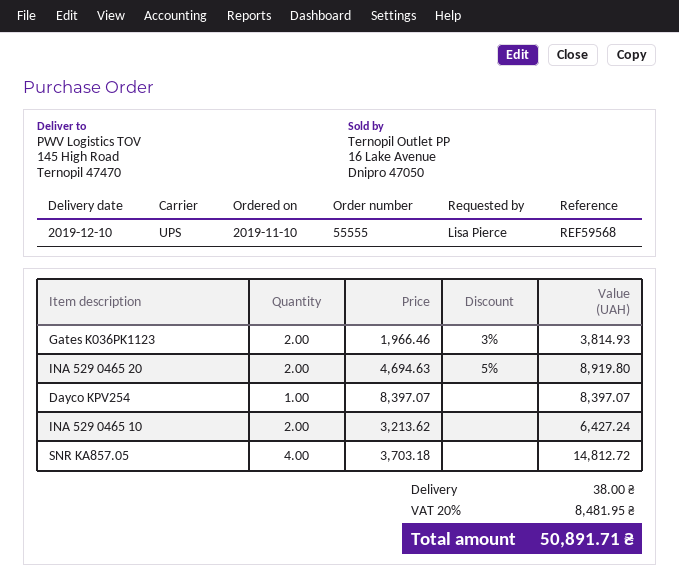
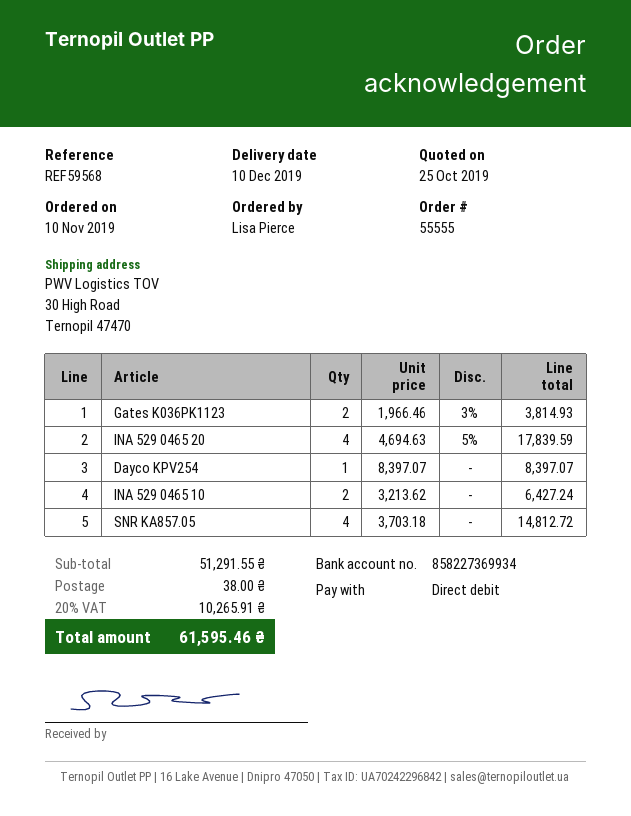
ship to: 145 High Road, Ternopil 47470 -> 30 High Road, Ternopil 47470
INA 529 0465 20: 2 x 4694.63 - 5% = 8919.80 -> 4 x 4694.63 - 5% = 17839.59
tax: 20% = 8481.95 -> 20% = 10265.91
total: 50891.71 -> 61595.46

